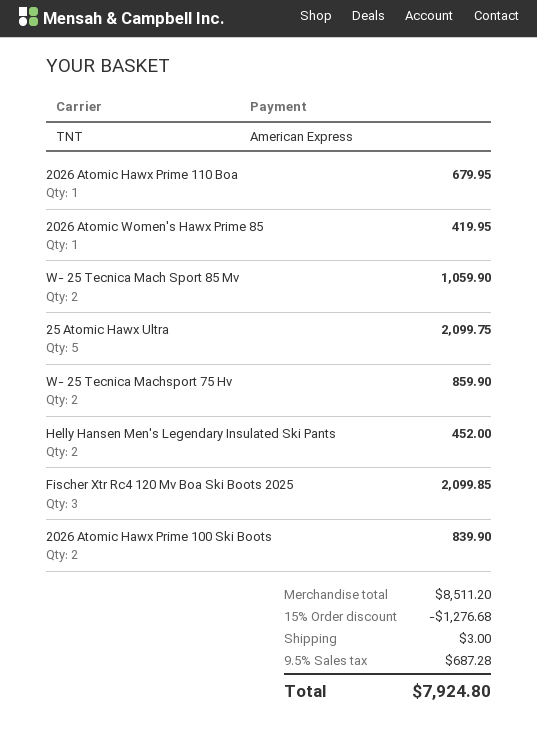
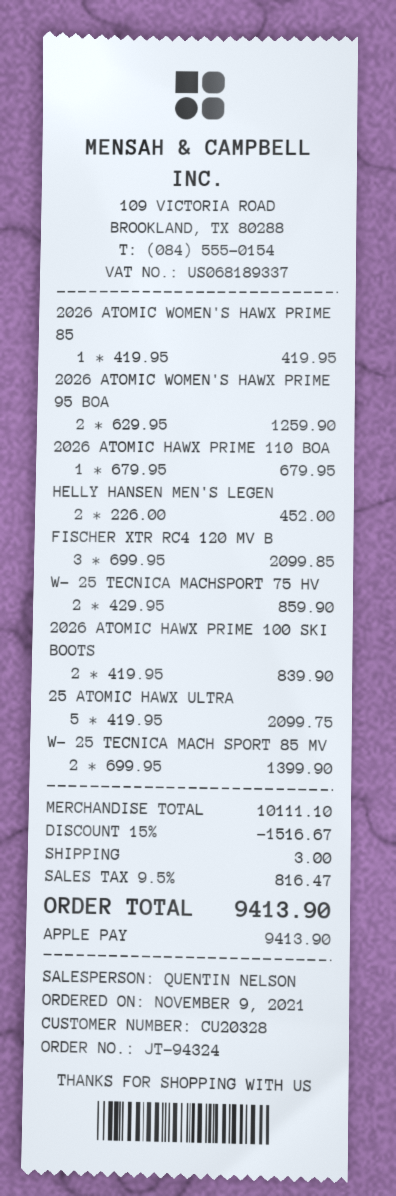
payment method: American Express -> Apple Pay
W- 25 Tecnica Mach Sport 85 Mv: 2 for 1059.90 -> 2 for 1399.90
2026 ATOMIC WOMEN'S HAWX PRIME 95 BOA: none -> 2 for 1259.90
subtotal: 8511.20 -> 10111.10
discount: 15% = 1276.68 -> 15% = 1516.67
tax: 9.5% = 687.28 -> 9.5% = 816.47
total: 7924.80 -> 9413.90

